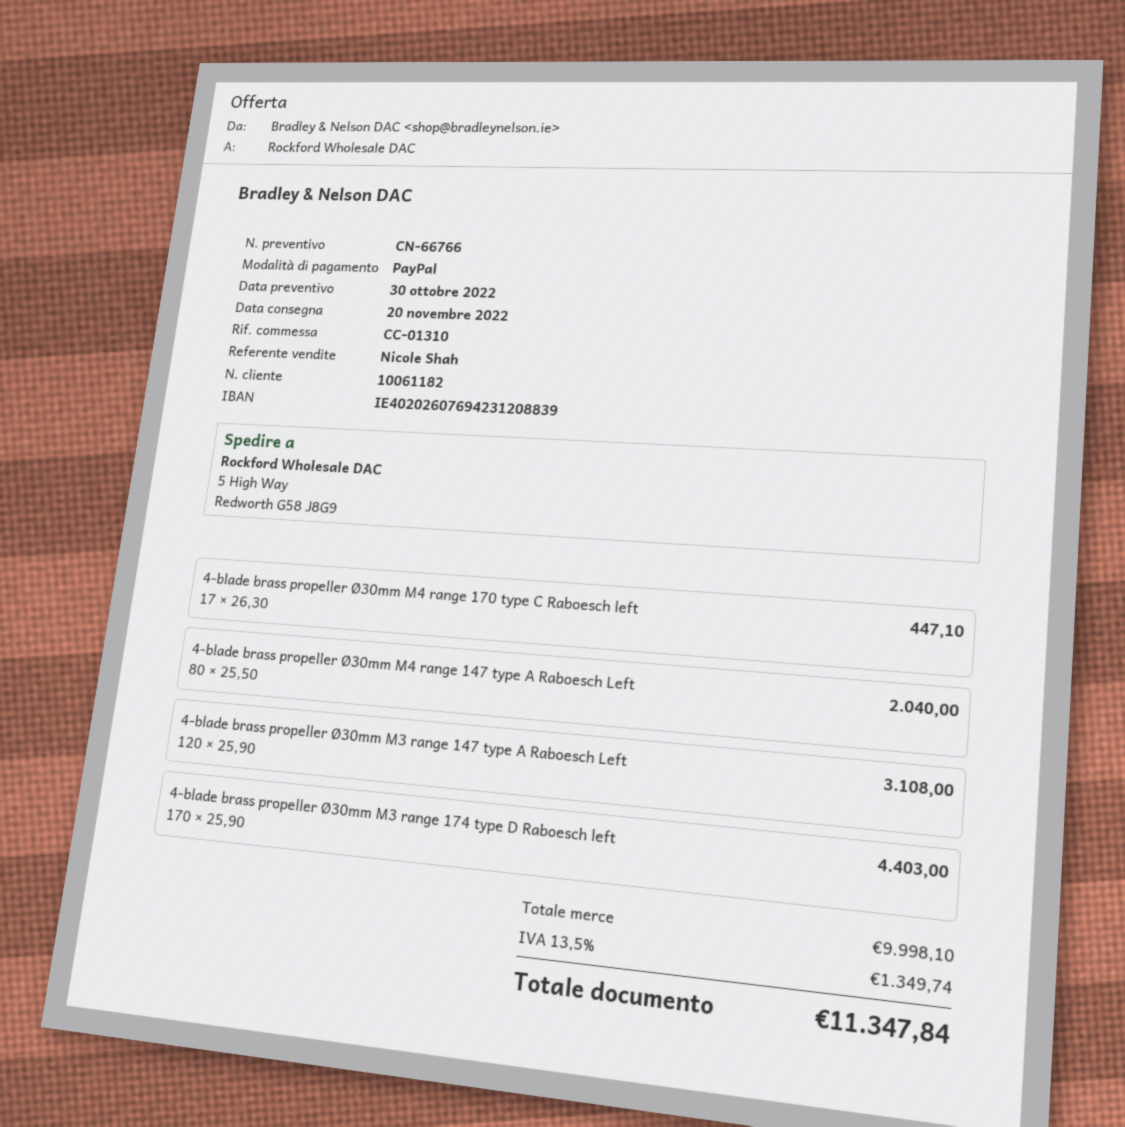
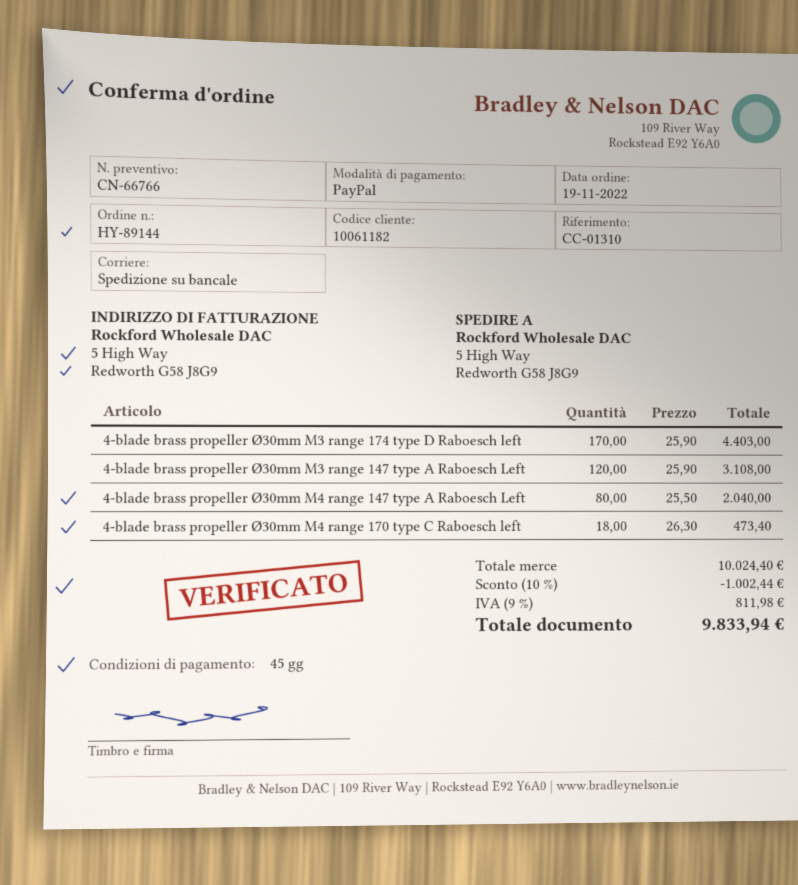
4-blade brass propeller Ø30mm M4 range 170 type C Raboesch left: 17 x 26.30 = 447.10 -> 18 x 26.30 = 473.40
subtotal: 9998.10 -> 10024.40
discount: none -> 10% = 1002.44
tax: 13.5% = 1349.74 -> 9% = 811.98
total: 11347.84 -> 9833.94

